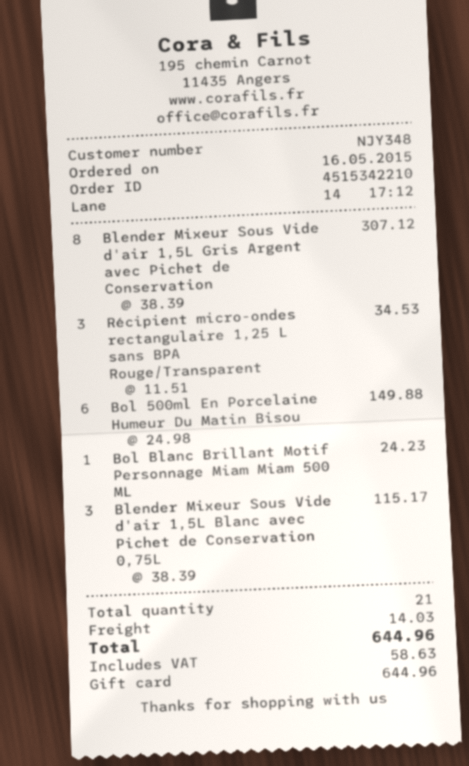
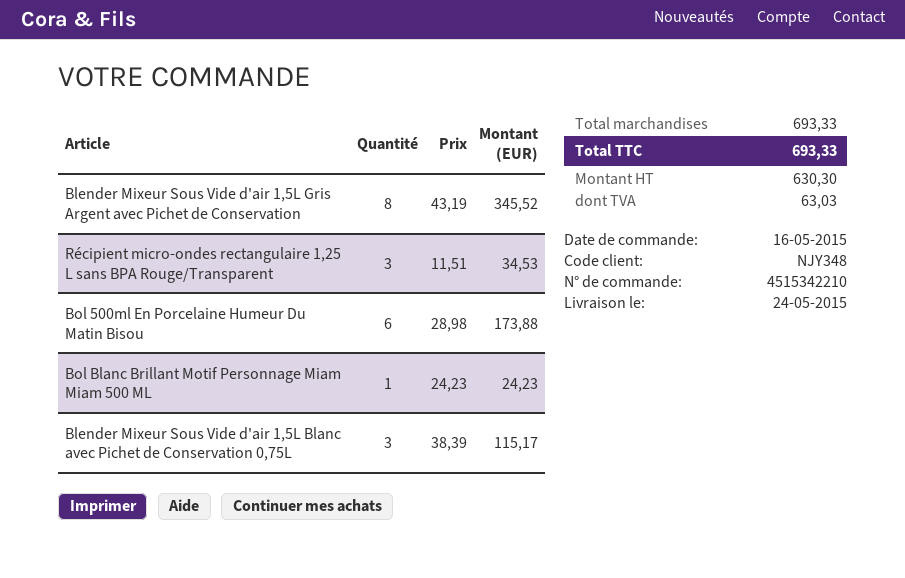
Blender Mixeur Sous Vide d'air 1,5L Gris Argent avec Pichet de Conservation: 8 x 38.39 = 307.12 -> 8 x 43.19 = 345.52
Bol 500ml En Porcelaine Humeur Du Matin Bisou: 6 x 24.98 = 149.88 -> 6 x 28.98 = 173.88
shipping: 14.03 -> none
tax: 58.63 -> 63.03
total: 644.96 -> 693.33

